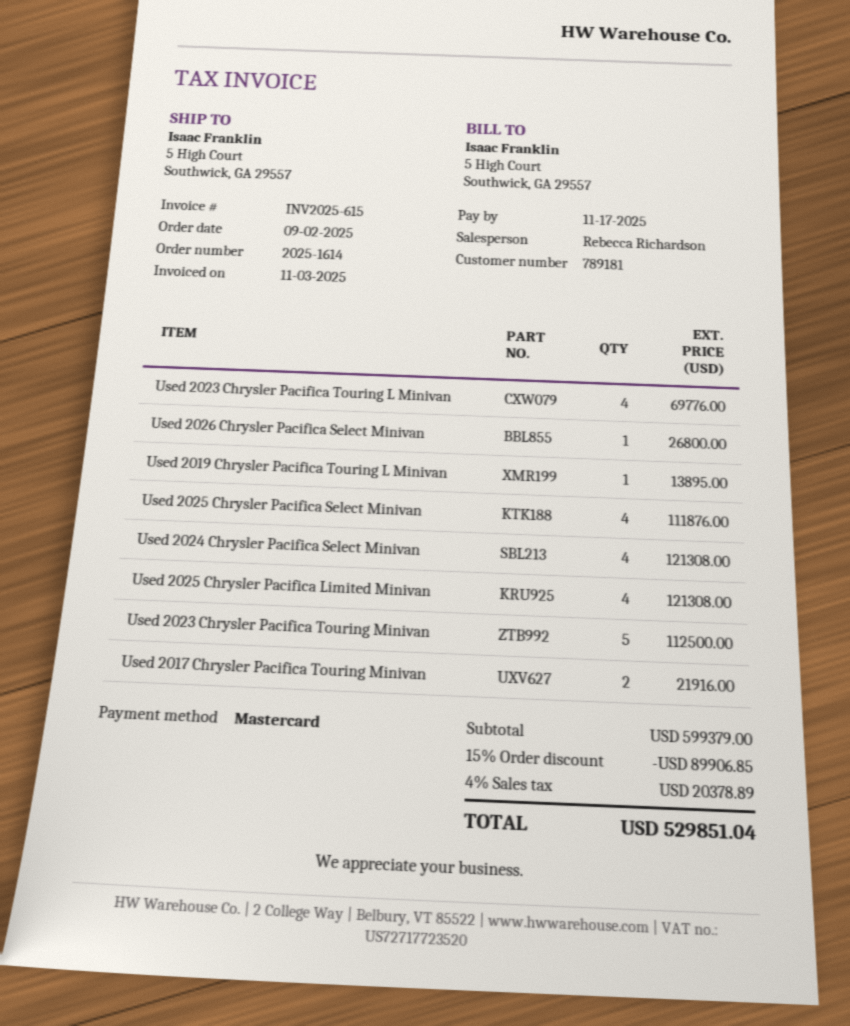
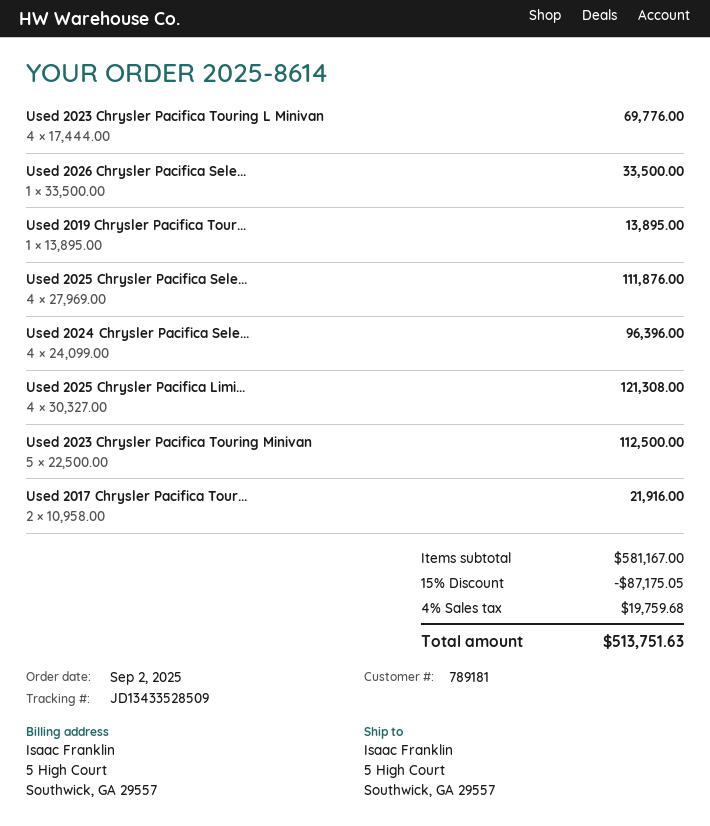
order number: 2025-1614 -> 2025-8614
Used 2026 Chrysler Pacifica Select Minivan: 1 for 26800.00 -> 1 for 33500.00
Used 2024 Chrysler Pacifica Select Minivan: 4 for 121308.00 -> 4 for 96396.00
subtotal: 599379.00 -> 581167.00
discount: 15% = 89906.85 -> 15% = 87175.05
tax: 4% = 20378.89 -> 4% = 19759.68
total: 529851.04 -> 513751.63

